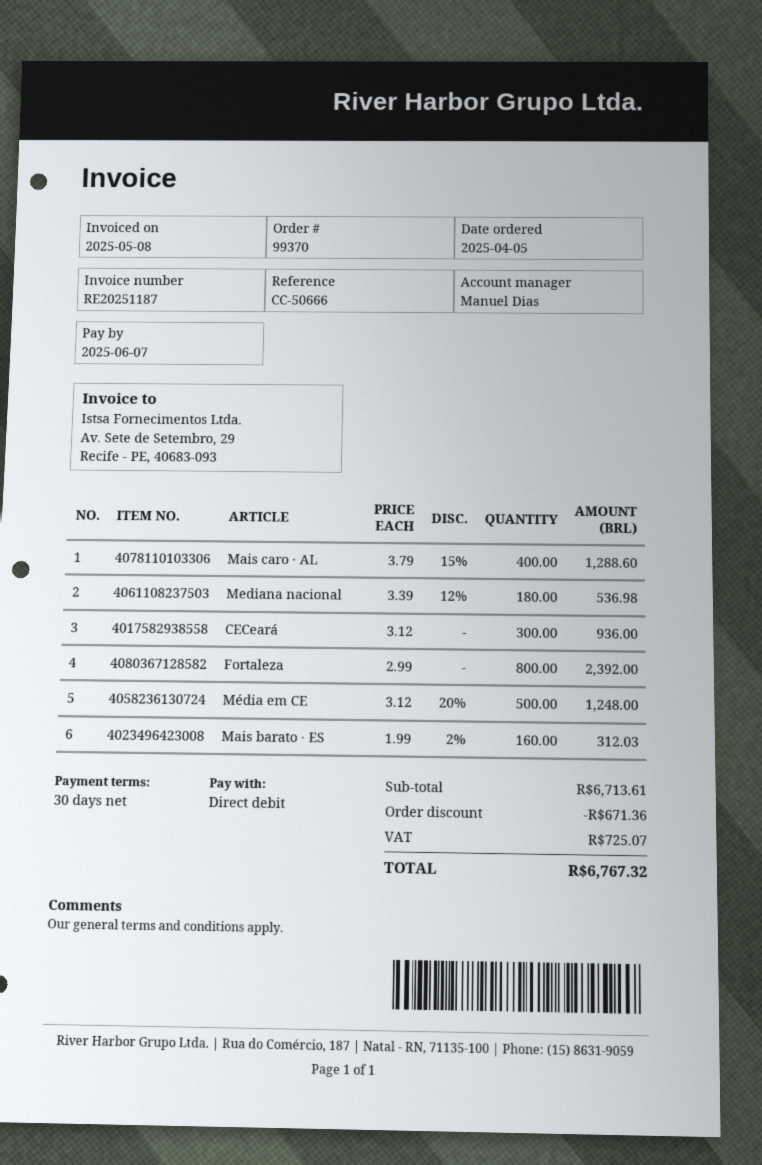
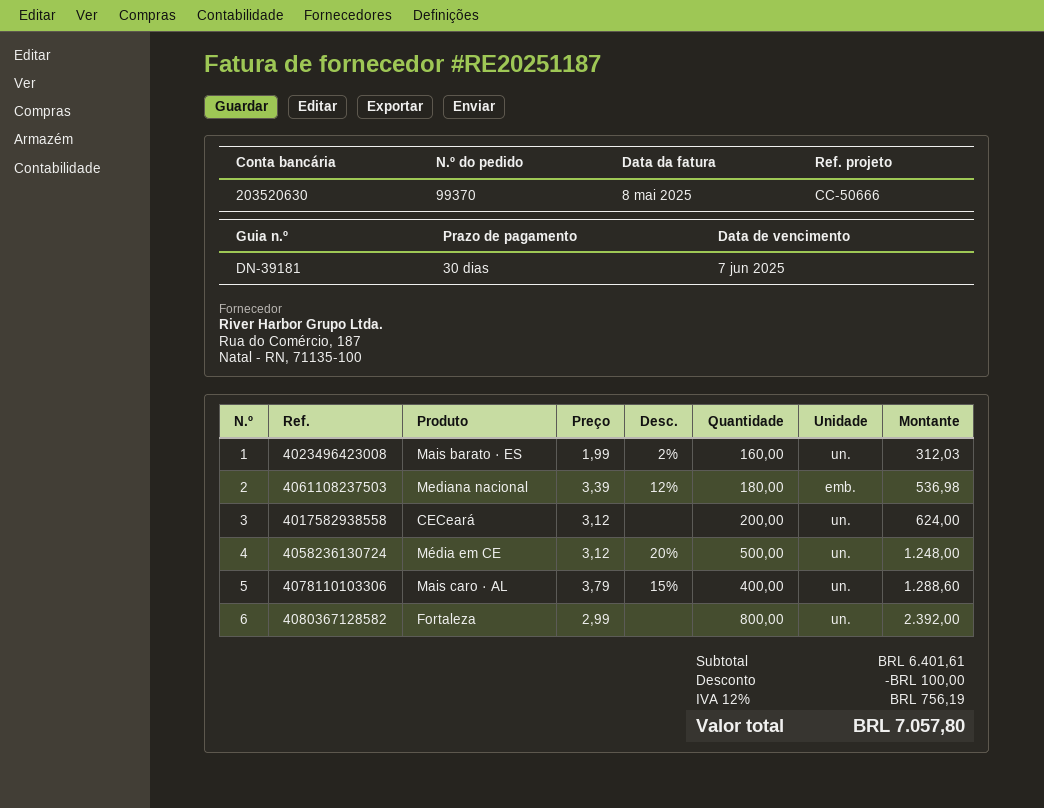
CECeará: 300 x 3.12 = 936.00 -> 200 x 3.12 = 624.00
subtotal: 6713.61 -> 6401.61
discount: 671.36 -> 100.00
tax: 725.07 -> 756.19
total: 6767.32 -> 7057.80

